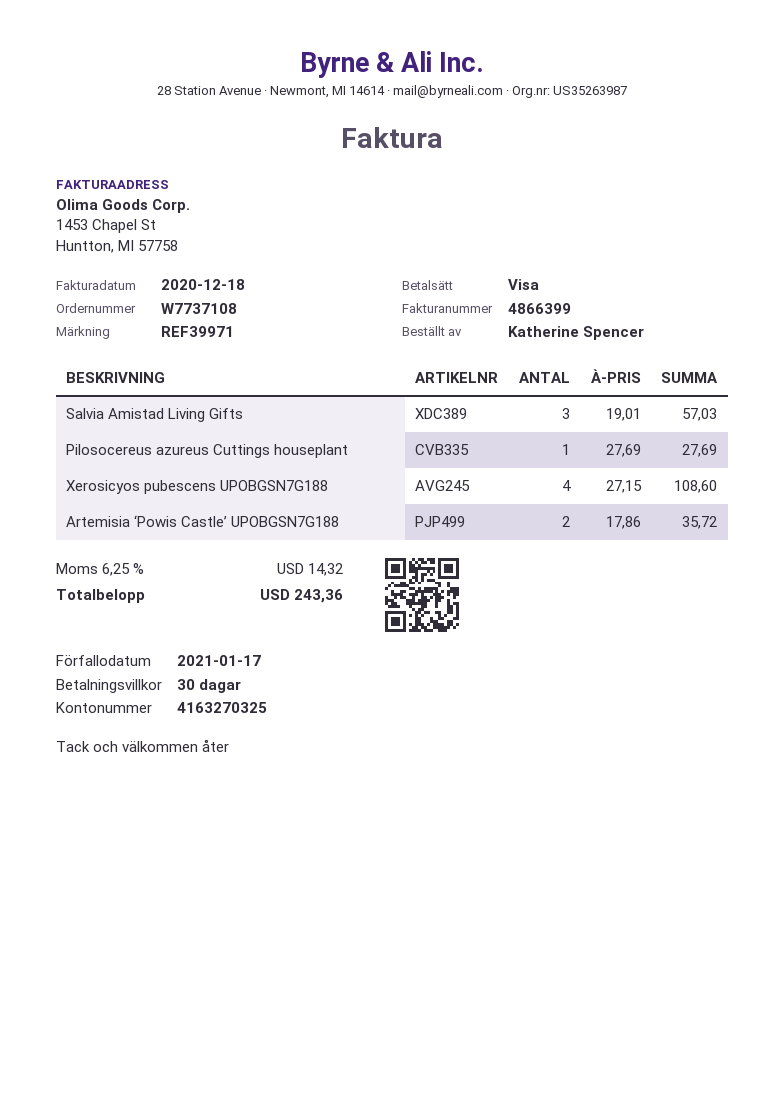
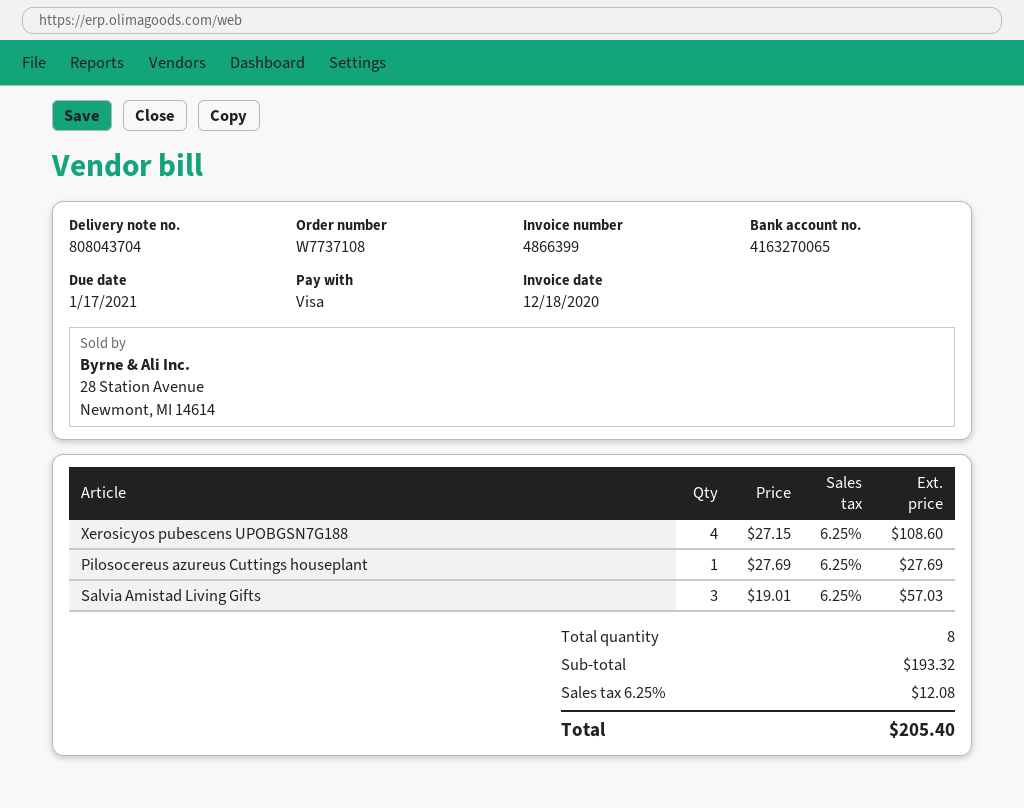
bank account: 4163270325 -> 4163270065
Artemisia ‘Powis Castle’ UPOBGSN7G188: 2 x 17.86 = 35.72 -> none
tax: 6.25% = 14.32 -> 6.25% = 12.08
total: 243.36 -> 205.40

